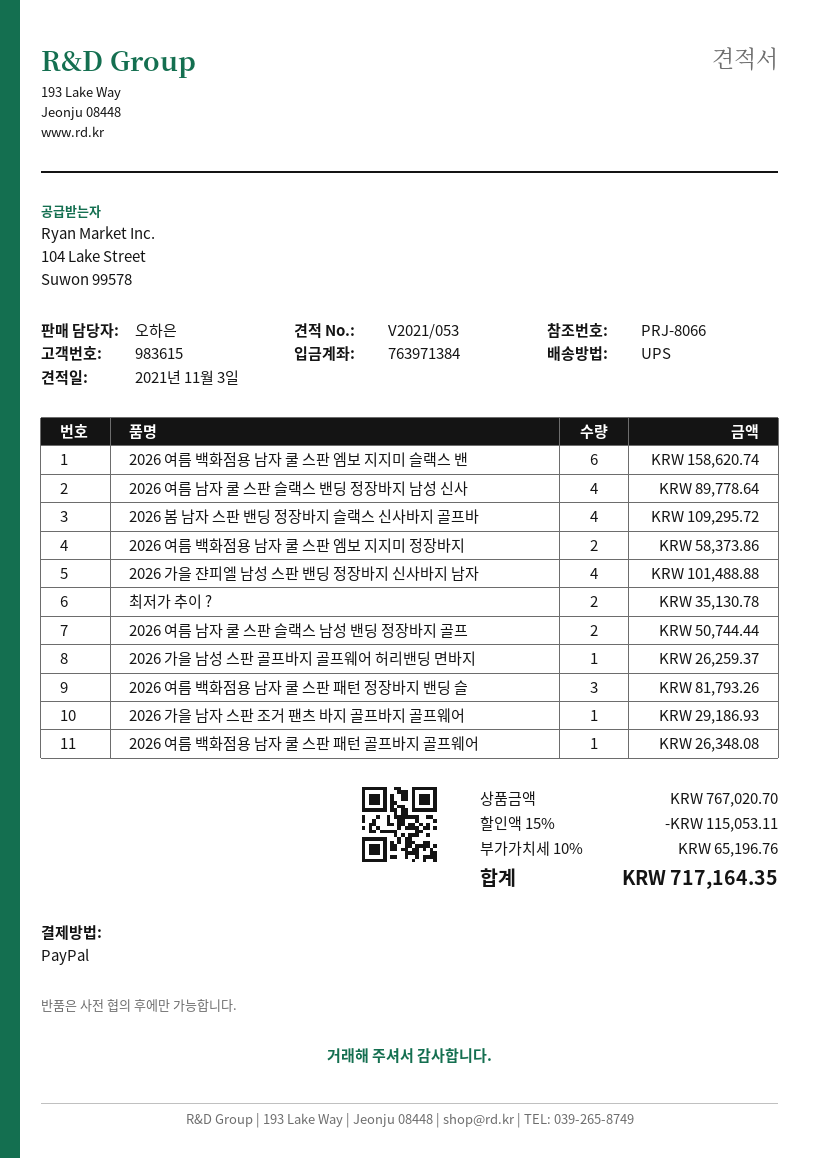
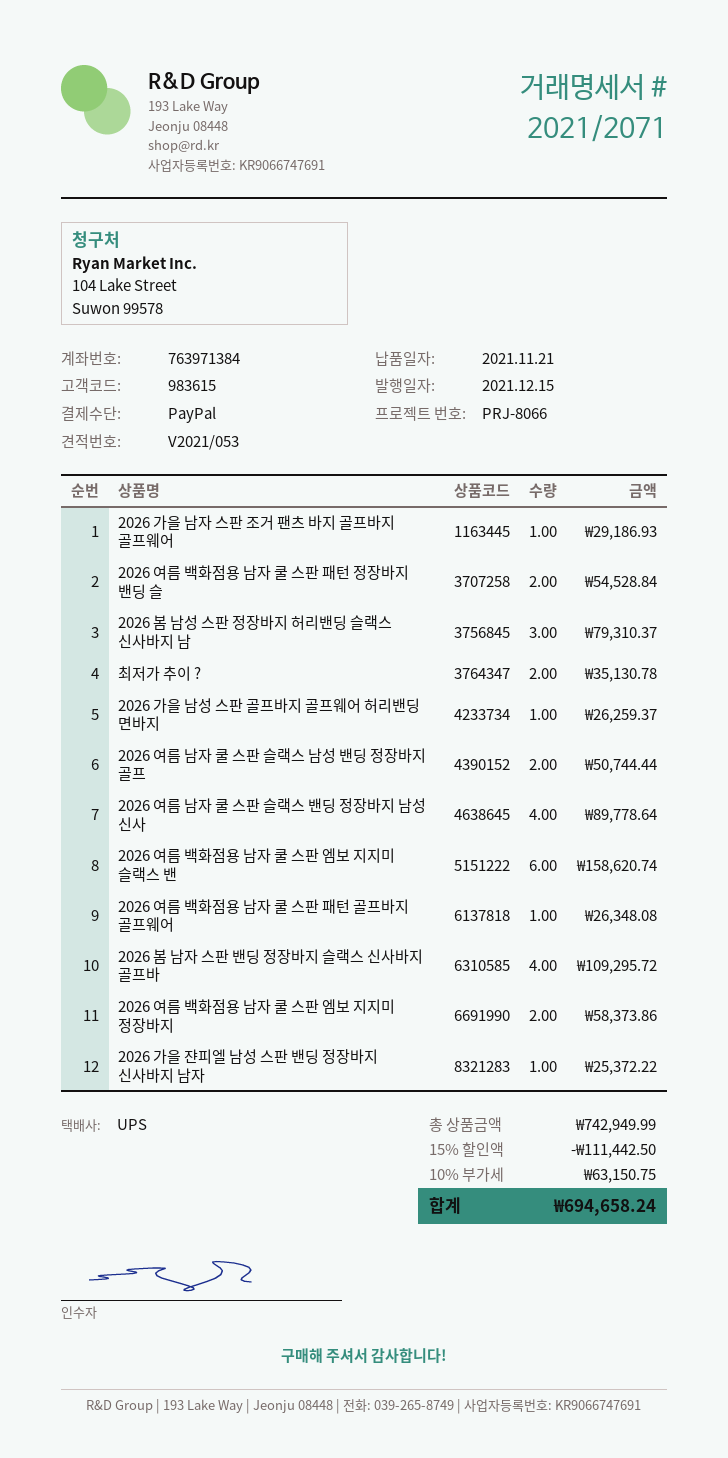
2026 가을 쟌피엘 남성 스판 밴딩 정장바지 신사바지 남자: 4 for 101488.88 -> 1 for 25372.22
2026 여름 백화점용 남자 쿨 스판 패턴 정장바지 밴딩 슬: 3 for 81793.26 -> 2 for 54528.84
2026 봄 남성 스판 정장바지 허리밴딩 슬랙스 신사바지 남: none -> 3 for 79310.37
subtotal: 767020.70 -> 742949.99
discount: 15% = 115053.11 -> 15% = 111442.50
tax: 10% = 65196.76 -> 10% = 63150.75
total: 717164.35 -> 694658.24

